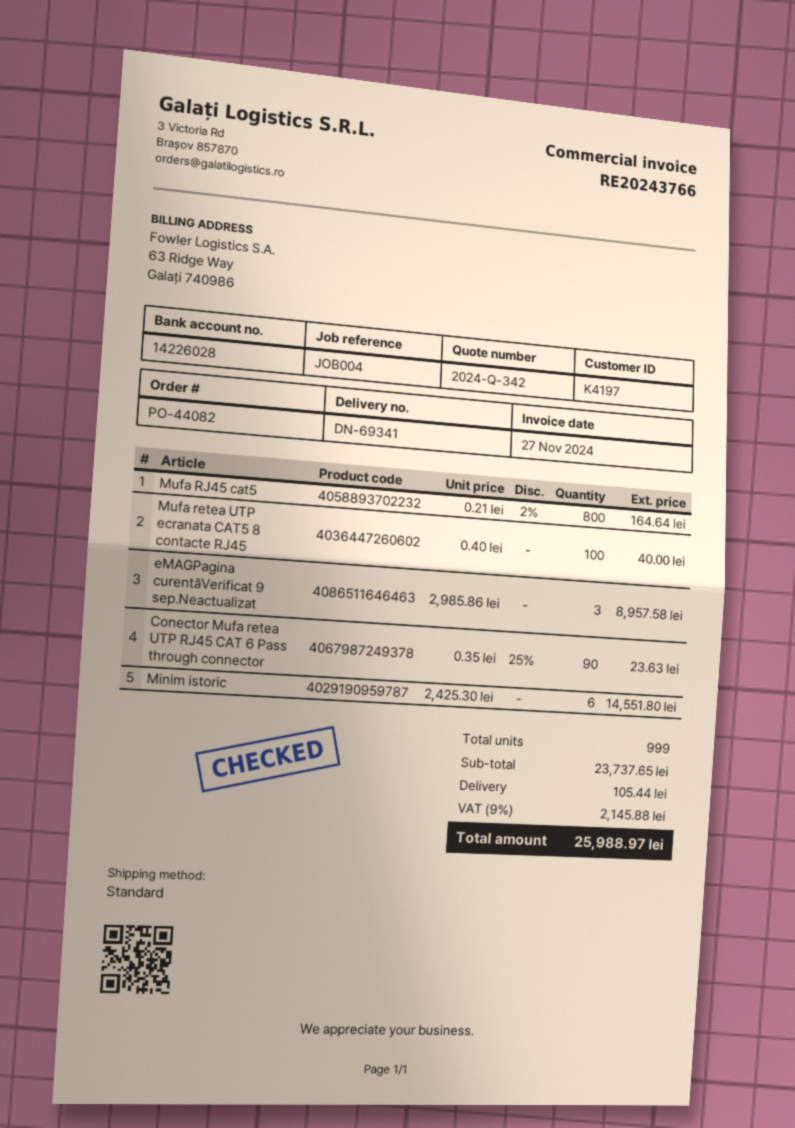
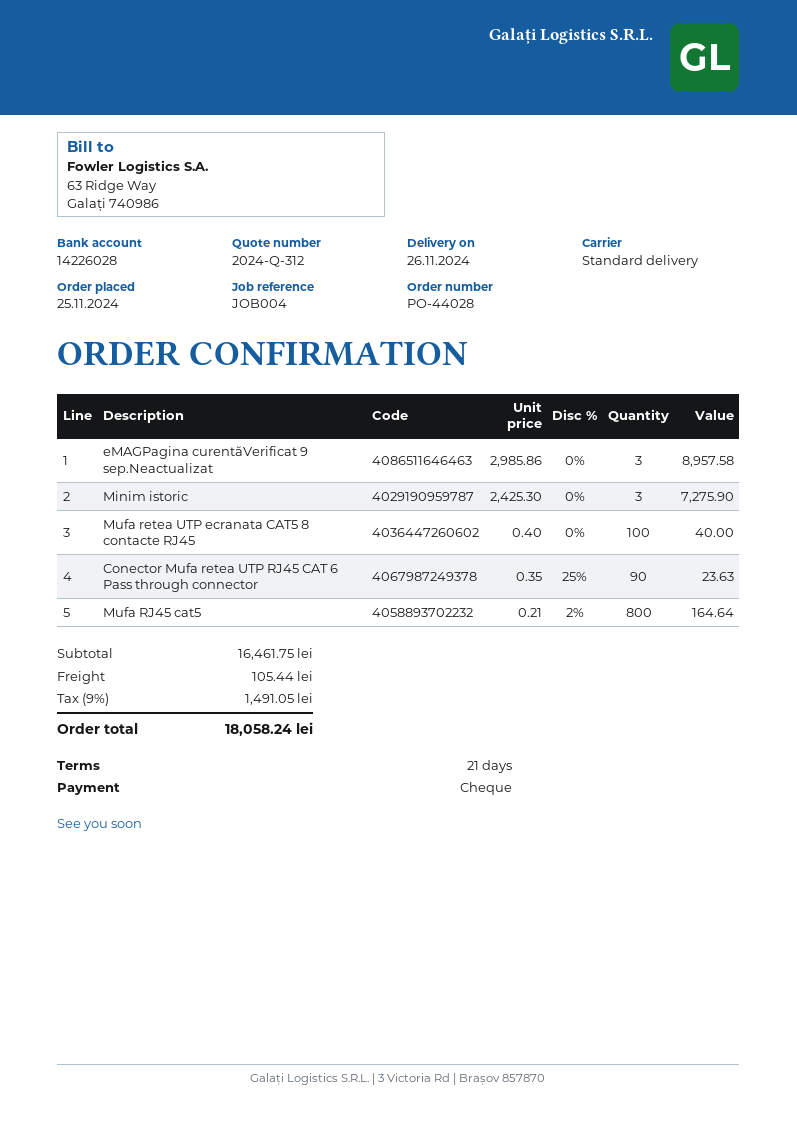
quote number: 2024-Q-342 -> 2024-Q-312
order number: PO-44082 -> PO-44028
Minim istoric: 6 x 2425.30 = 14551.80 -> 3 x 2425.30 = 7275.90
subtotal: 23737.65 -> 16461.75
tax: 9% = 2145.88 -> 9% = 1491.05
total: 25988.97 -> 18058.24

